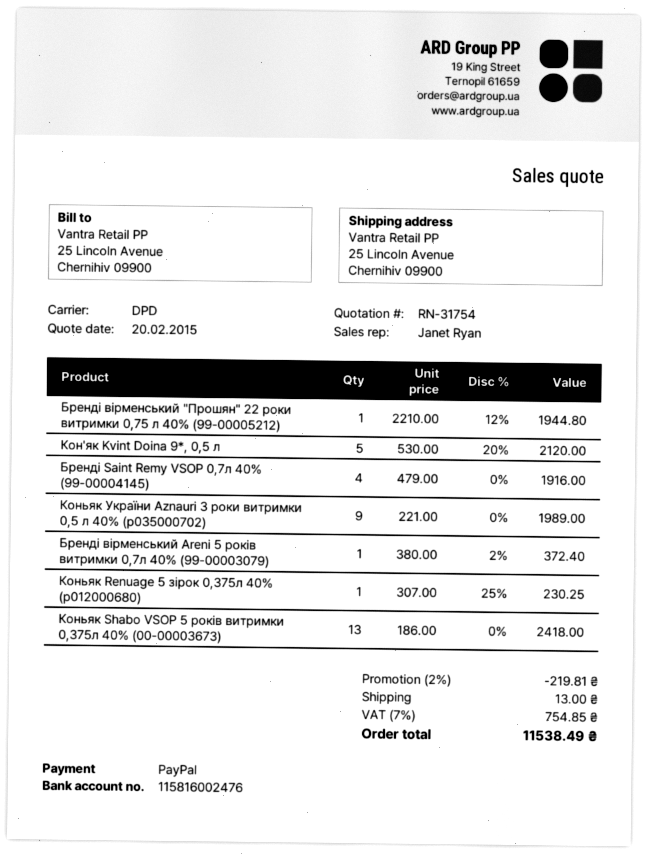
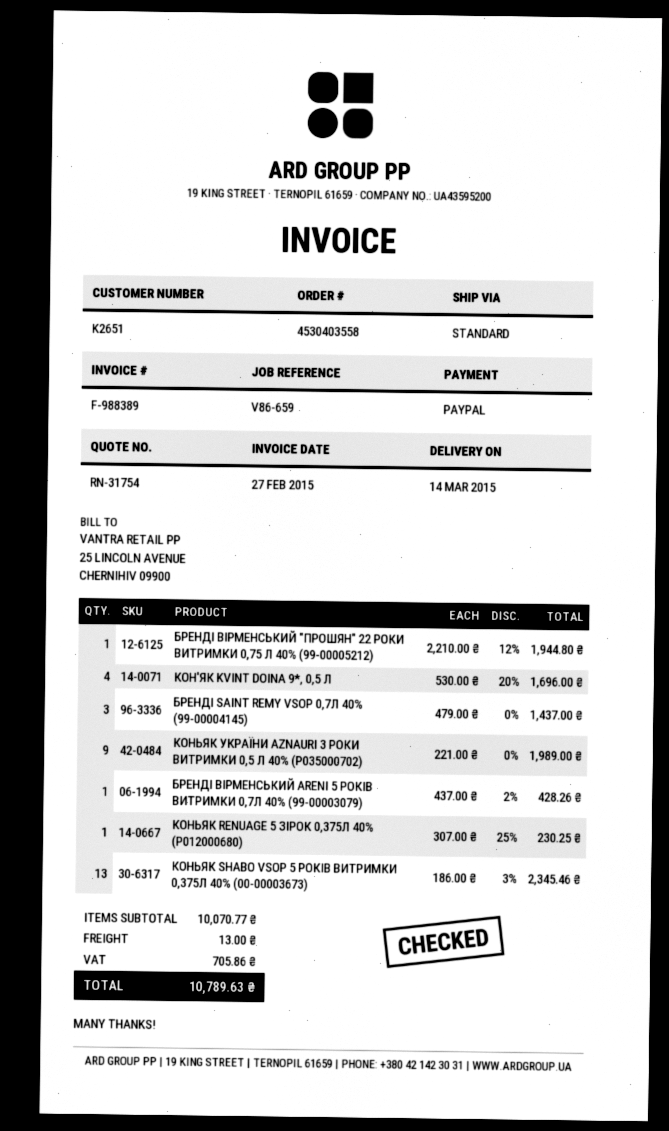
shipping method: DPD -> standard
Кон'як Kvint Doina 9*, 0,5 л: 5 x 530.00 - 20% = 2120.00 -> 4 x 530.00 - 20% = 1696.00
Бренді Saint Remy VSOP 0,7л 40% (99-00004145): 4 x 479.00 = 1916.00 -> 3 x 479.00 = 1437.00
Бренді вірменський Areni 5 років витримки 0,7л 40% (99-00003079): 1 x 380.00 - 2% = 372.40 -> 1 x 437.00 - 2% = 428.26
Коньяк Shabo VSОР 5 років витримки 0,375л 40% (00-00003673): 13 x 186.00 = 2418.00 -> 13 x 186.00 - 3% = 2345.46
discount: 2% = 219.81 -> none
tax: 754.85 -> 705.86
total: 11538.49 -> 10789.63

